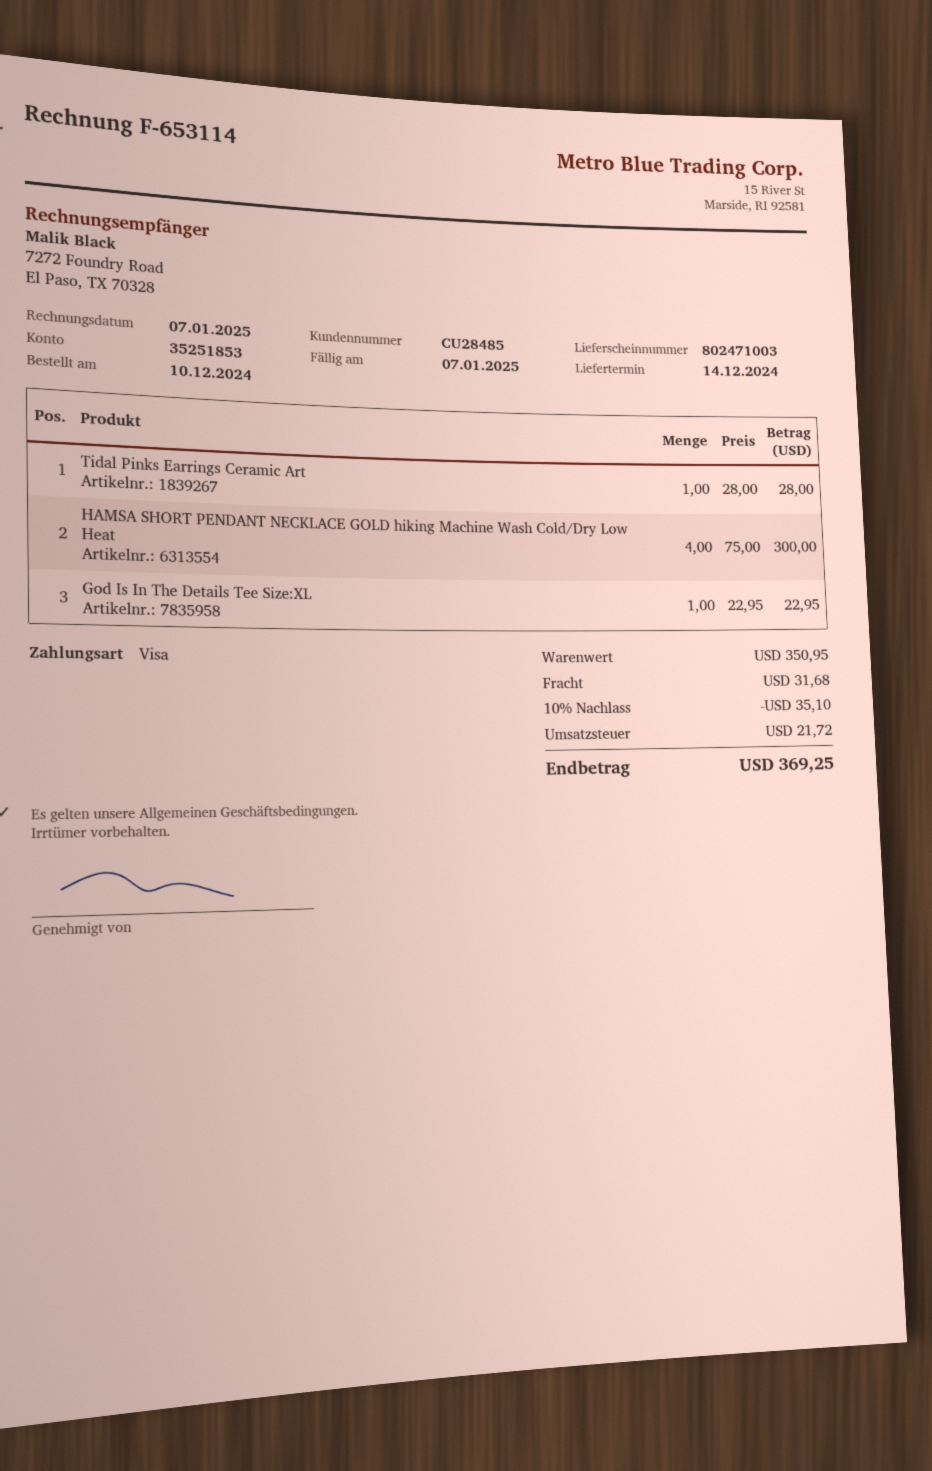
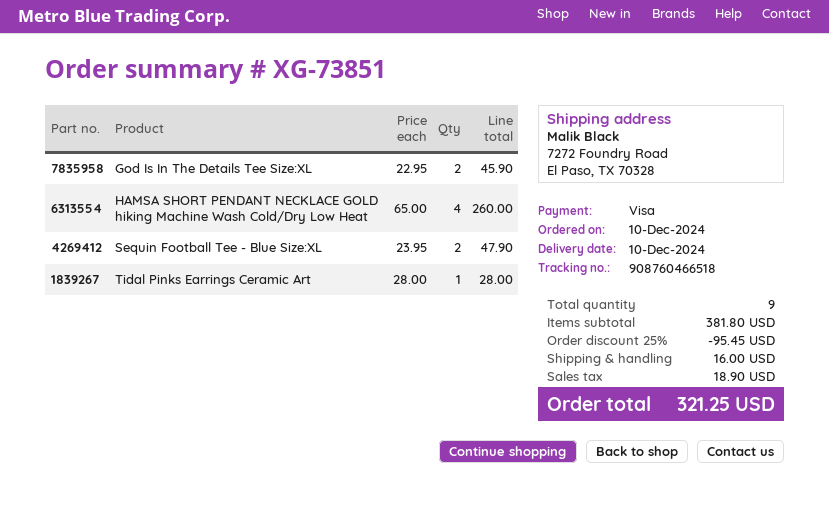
delivery date: 2024-12-14 -> 2024-12-10
HAMSA SHORT PENDANT NECKLACE GOLD hiking Machine Wash Cold/Dry Low Heat: 4 x 75.00 = 300.00 -> 4 x 65.00 = 260.00
God Is In The Details Tee Size:XL: 1 x 22.95 = 22.95 -> 2 x 22.95 = 45.90
Sequin Football Tee - Blue Size:XL: none -> 2 x 23.95 = 47.90
subtotal: 350.95 -> 381.80
discount: 10% = 35.10 -> 25% = 95.45
shipping: 31.68 -> 16.00
tax: 21.72 -> 18.90
total: 369.25 -> 321.25

